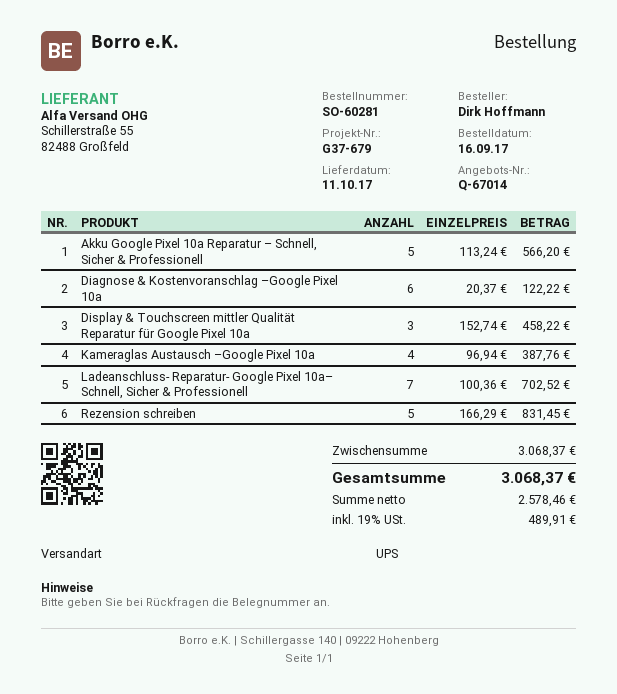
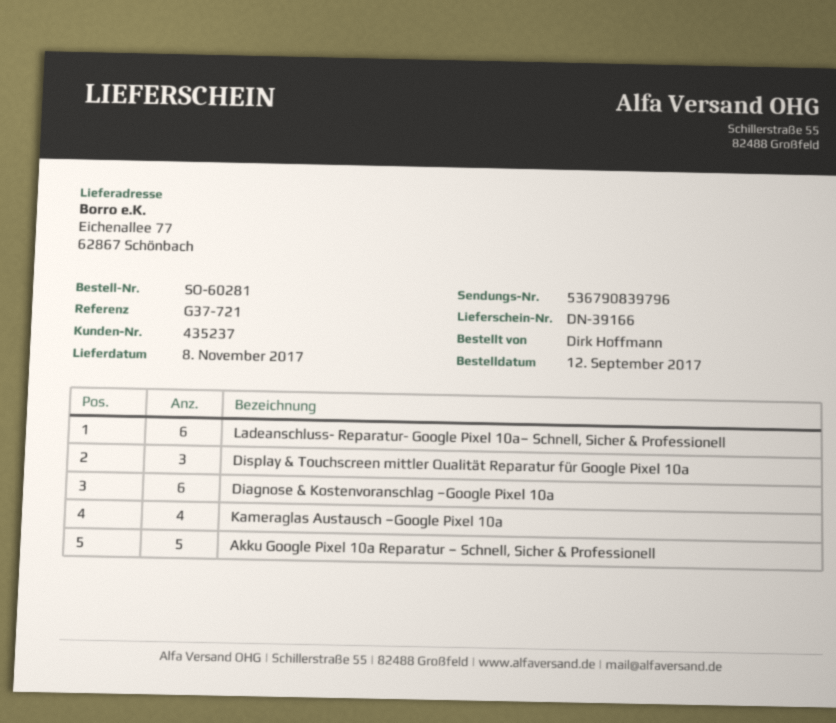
order date: 2017-09-16 -> 2017-09-12
delivery date: 2017-10-11 -> 2017-11-08
reference: G37-679 -> G37-721
Ladeanschluss- Reparatur- Google Pixel 10a– Schnell, Sicher & Professionell: 7 -> 6
Rezension schreiben: 5 -> none

